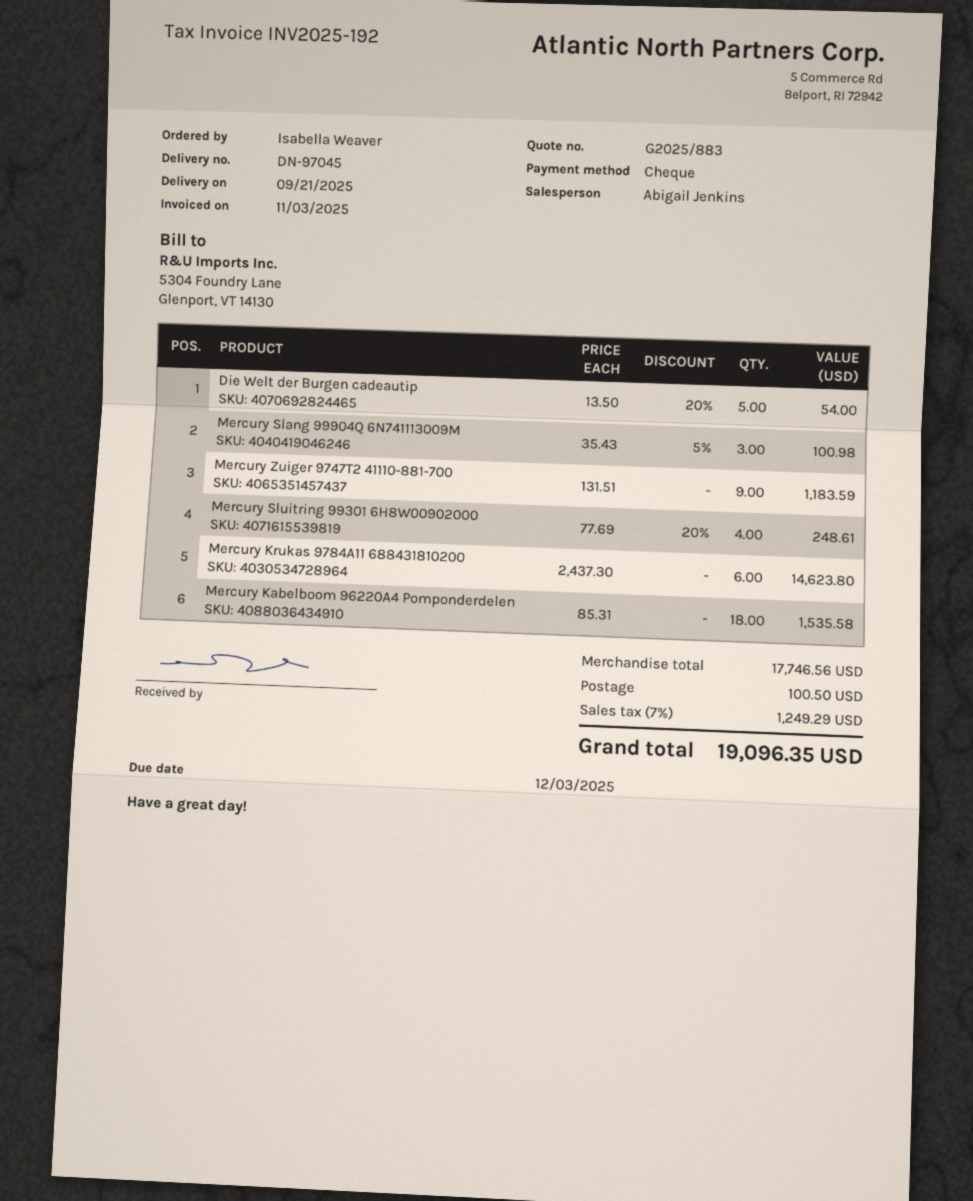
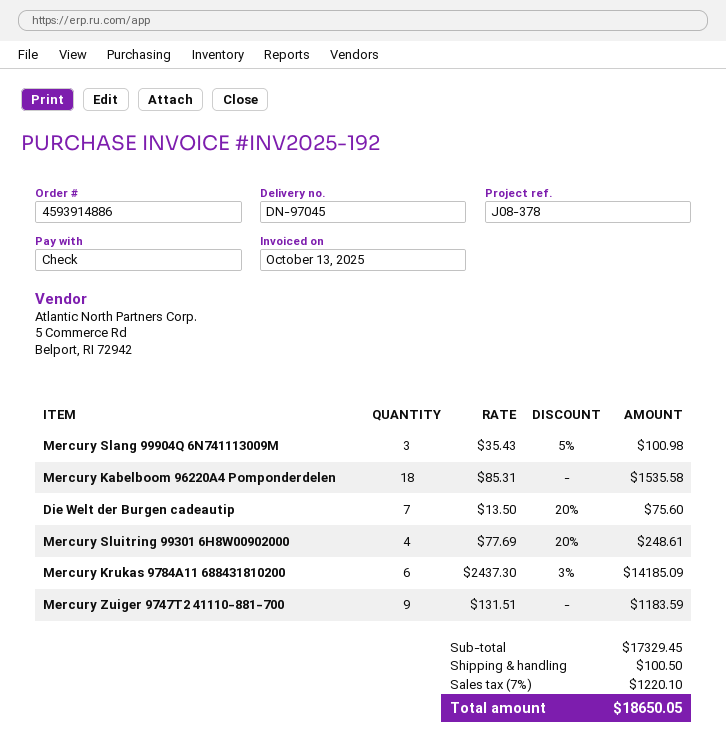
invoice date: 2025-11-03 -> 2025-10-13
Die Welt der Burgen cadeautip: 5 x 13.50 - 20% = 54.00 -> 7 x 13.50 - 20% = 75.60
Mercury Krukas 9784A11 688431810200: 6 x 2437.30 = 14623.80 -> 6 x 2437.30 - 3% = 14185.09
subtotal: 17746.56 -> 17329.45
tax: 7% = 1249.29 -> 7% = 1220.10
total: 19096.35 -> 18650.05

